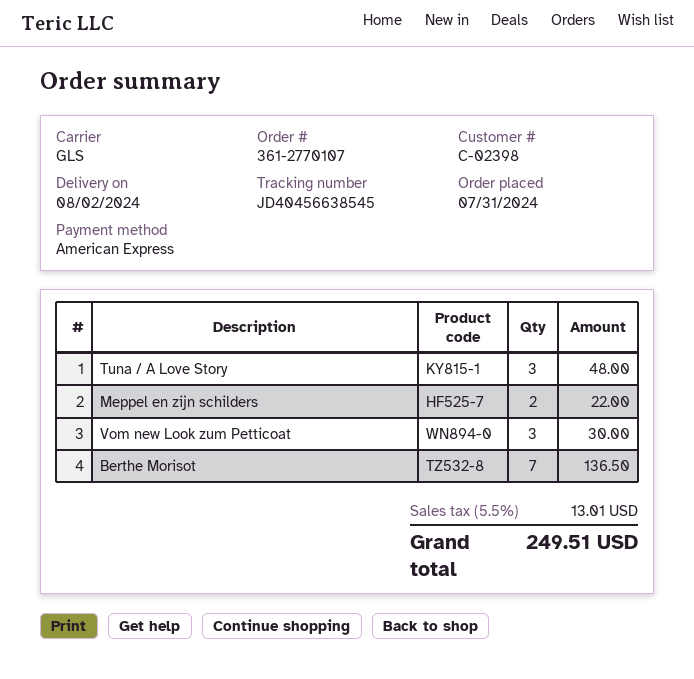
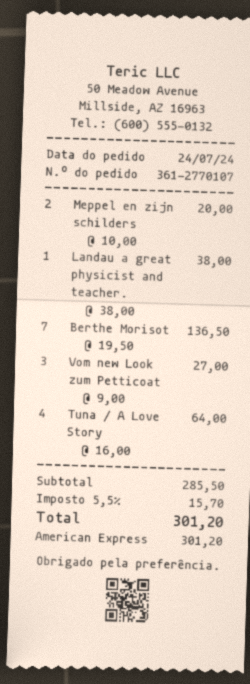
order date: 2024-07-31 -> 2024-07-24
Tuna / A Love Story: 3 for 48.00 -> 4 for 64.00
Meppel en zijn schilders: 2 for 22.00 -> 2 for 20.00
Vom new Look zum Petticoat: 3 for 30.00 -> 3 for 27.00
Landau a great physicist and teacher.: none -> 1 for 38.00
tax: 5.5% = 13.01 -> 5.5% = 15.70
total: 249.51 -> 301.20

